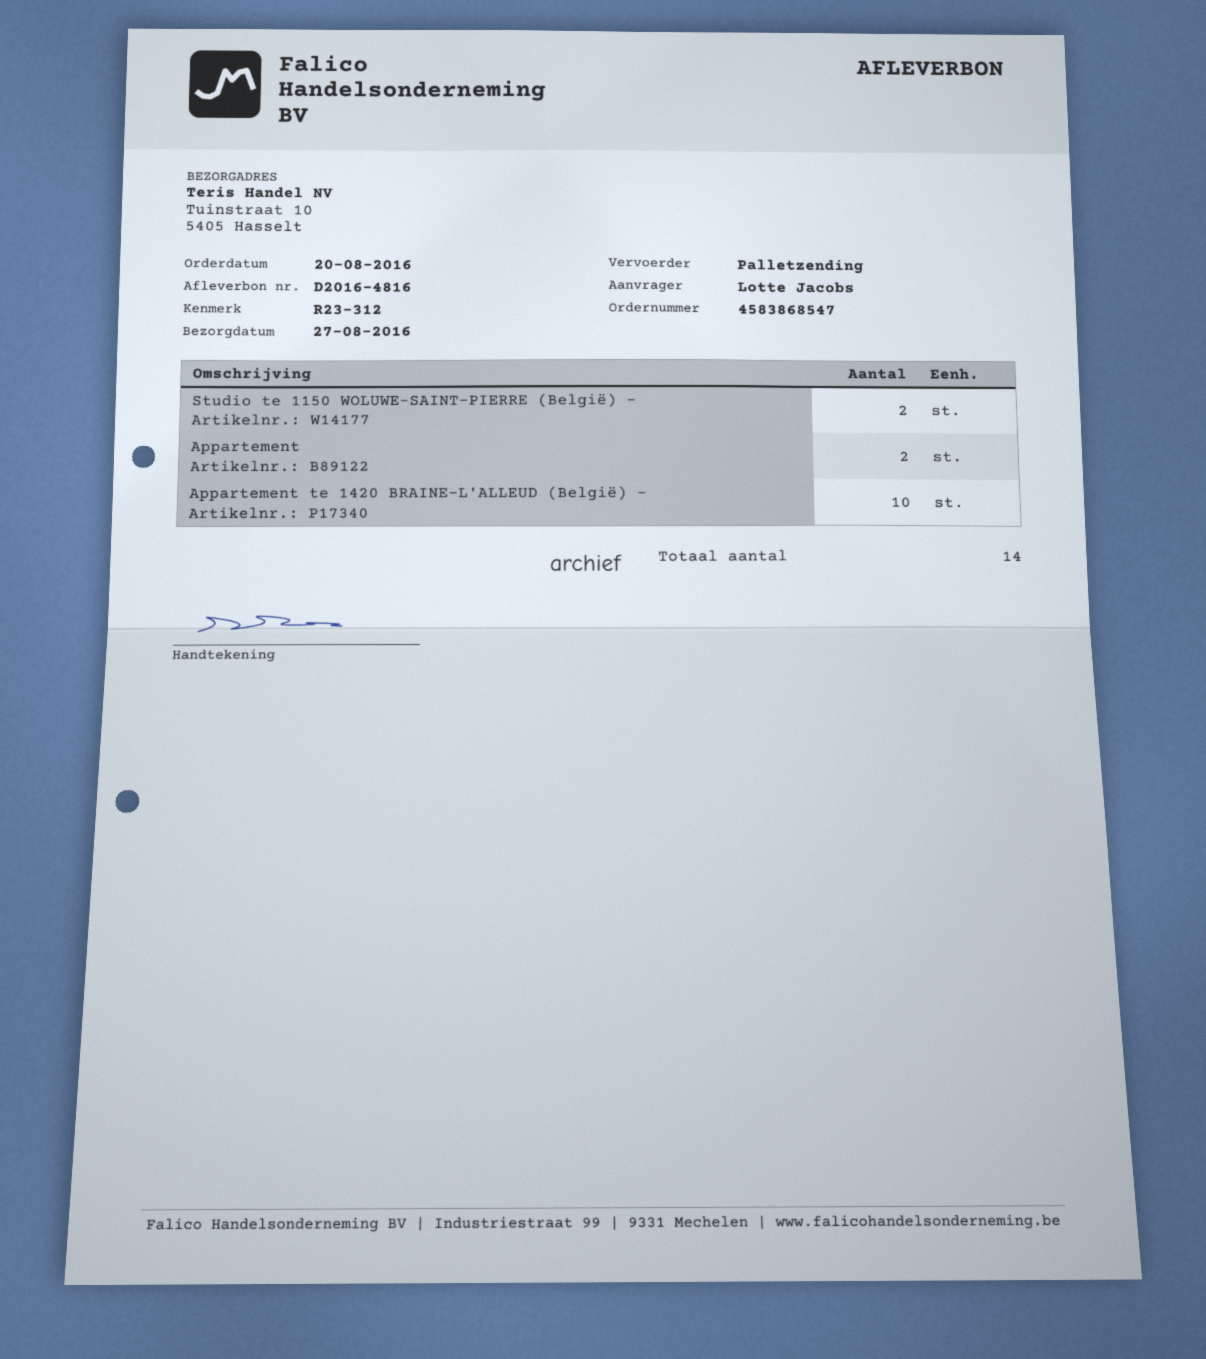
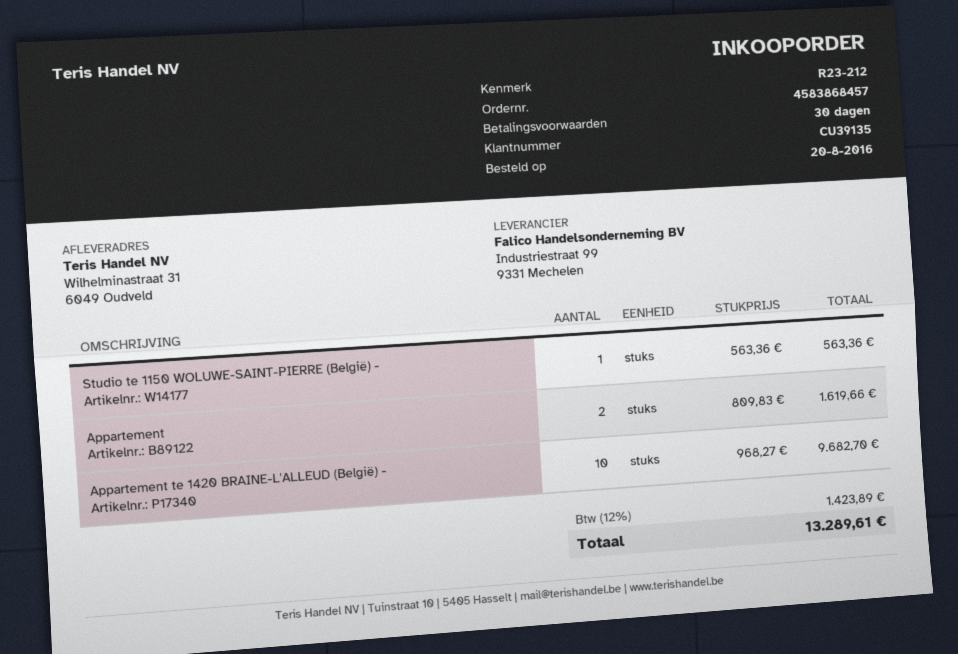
order number: 4583868547 -> 4583868457
reference: R23-312 -> R23-212
ship to: Tuinstraat 10, 5405 Hasselt -> Wilhelminastraat 31, 6049 Oudveld
Studio te 1150 WOLUWE-SAINT-PIERRE (België) -: 2 -> 1

